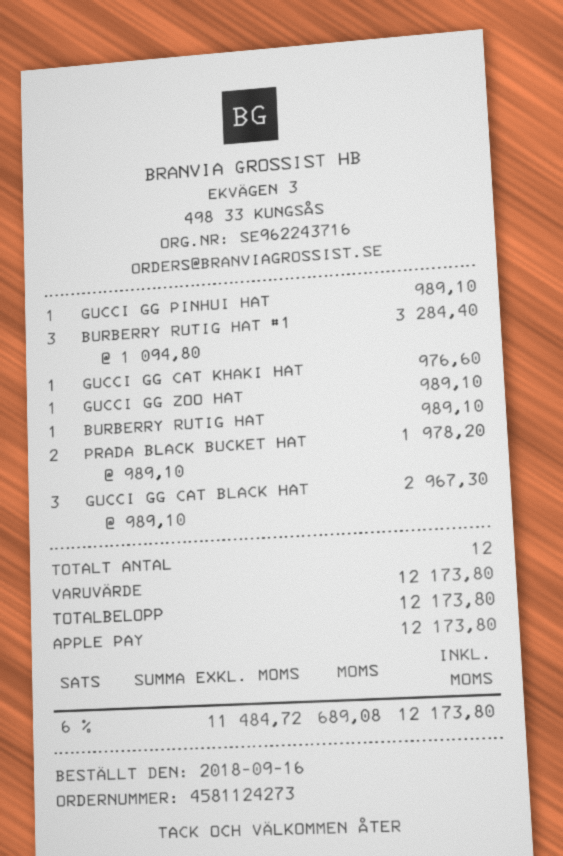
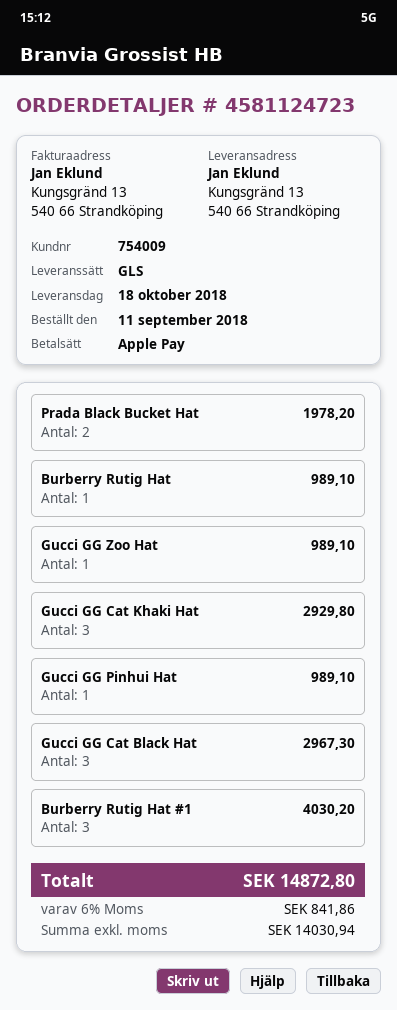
order number: 4581124273 -> 4581124723
order date: 2018-09-16 -> 2018-09-11
BURBERRY RUTIG HAT #1: 3 for 3284.40 -> 3 for 4030.20
GUCCI GG CAT KHAKI HAT: 1 for 976.60 -> 3 for 2929.80
net: 11484.72 -> 14030.94
tax: 6% = 689.08 -> 6% = 841.86
total: 12173.80 -> 14872.80

